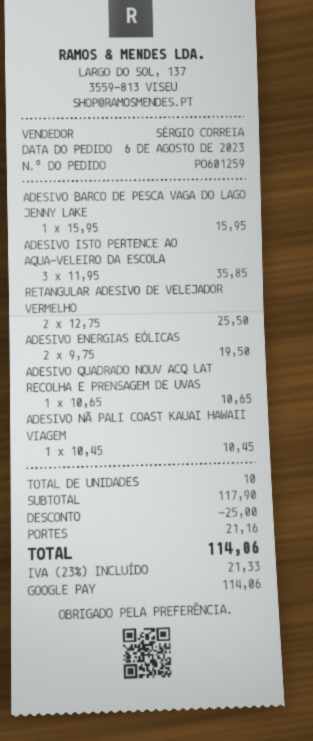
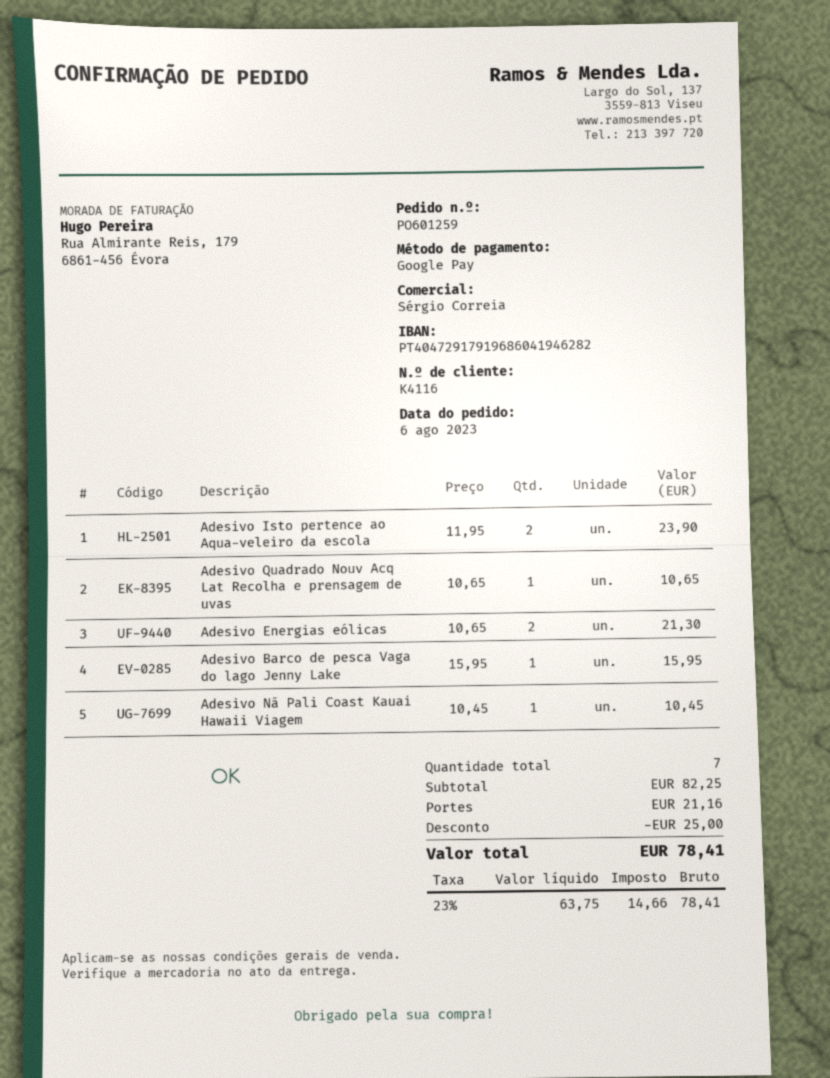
ADESIVO ISTO PERTENCE AO AQUA-VELEIRO DA ESCOLA: 3 x 11.95 = 35.85 -> 2 x 11.95 = 23.90
RETANGULAR ADESIVO DE VELEJADOR VERMELHO: 2 x 12.75 = 25.50 -> none
ADESIVO ENERGIAS EÓLICAS: 2 x 9.75 = 19.50 -> 2 x 10.65 = 21.30
total quantity: 10 -> 7
subtotal: 117.90 -> 82.25
tax: 23% = 21.33 -> 23% = 14.66
total: 114.06 -> 78.41

